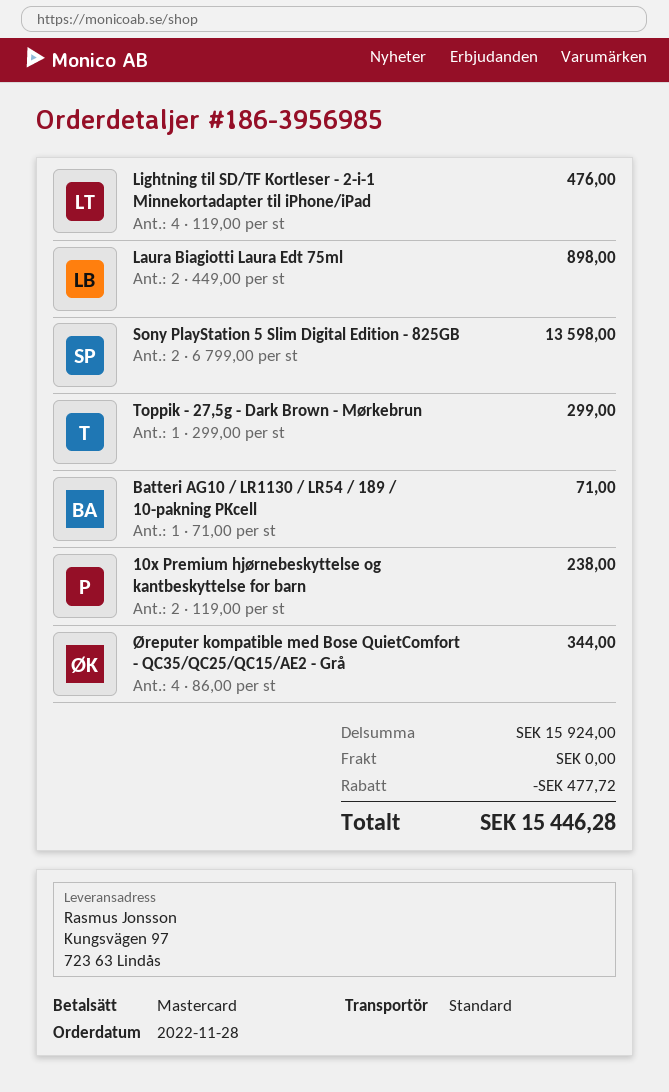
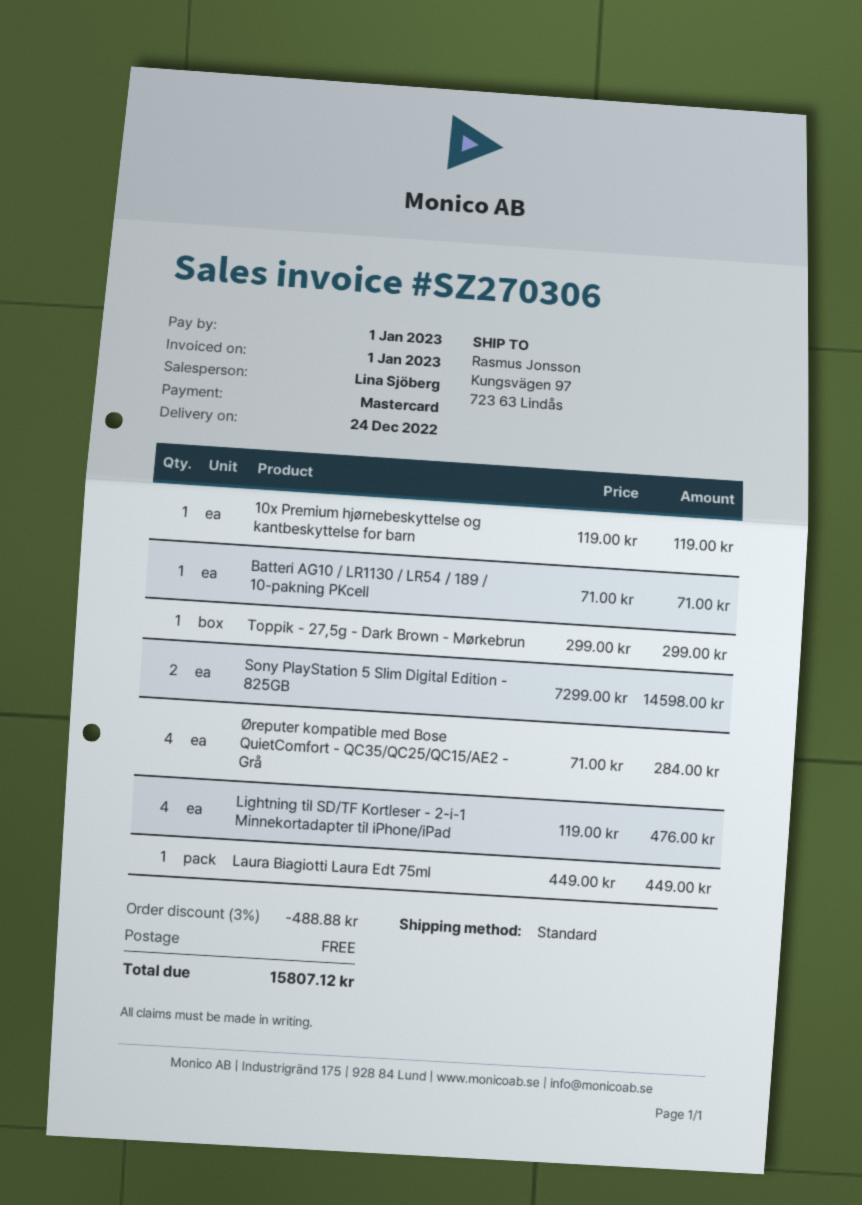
Laura Biagiotti Laura Edt 75ml: 2 x 449.00 = 898.00 -> 1 x 449.00 = 449.00
Sony PlayStation 5 Slim Digital Edition - 825GB: 2 x 6799.00 = 13598.00 -> 2 x 7299.00 = 14598.00
10x Premium hjørnebeskyttelse og kantbeskyttelse for barn: 2 x 119.00 = 238.00 -> 1 x 119.00 = 119.00
Øreputer kompatible med Bose QuietComfort - QC35/QC25/QC15/AE2 - Grå: 4 x 86.00 = 344.00 -> 4 x 71.00 = 284.00
discount: 477.72 -> 488.88
total: 15446.28 -> 15807.12

